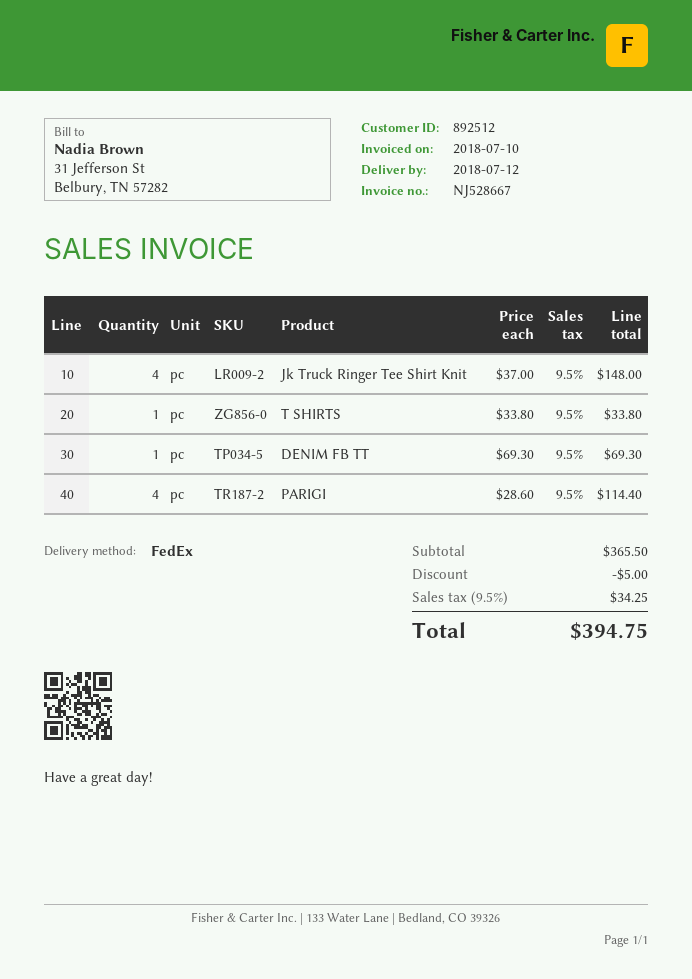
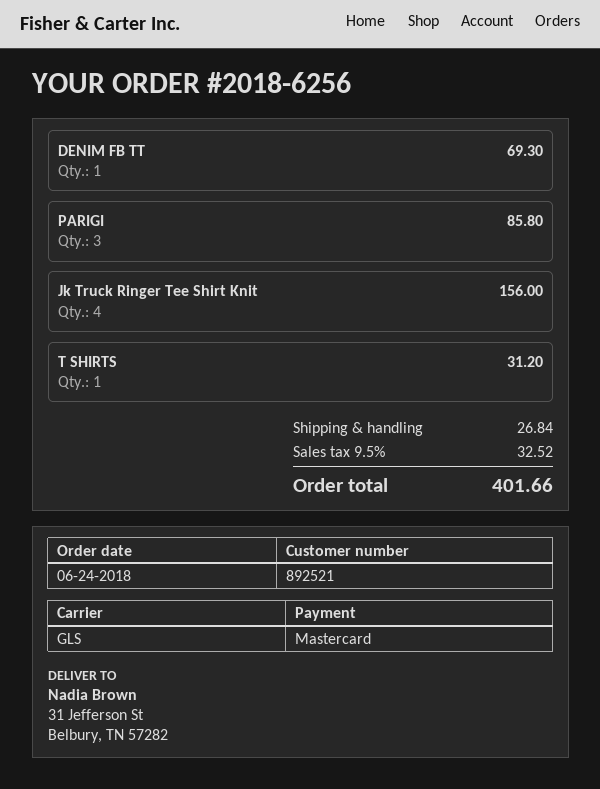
customer number: 892512 -> 892521
shipping method: FedEx -> GLS
Jk Truck Ringer Tee Shirt Knit: 4 for 148.00 -> 4 for 156.00
T SHIRTS: 1 for 33.80 -> 1 for 31.20
PARIGI: 4 for 114.40 -> 3 for 85.80
discount: 5.00 -> none
shipping: none -> 26.84
tax: 9.5% = 34.25 -> 9.5% = 32.52
total: 394.75 -> 401.66

